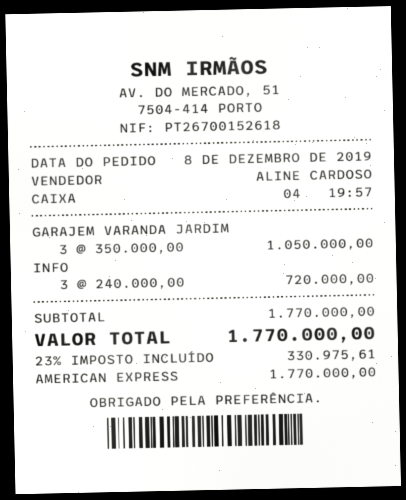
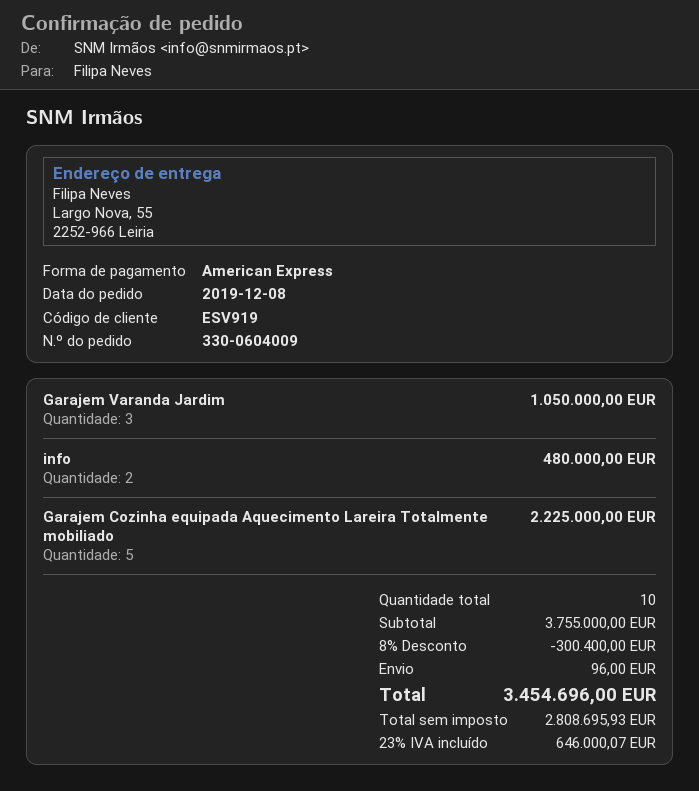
INFO: 3 for 720000.00 -> 2 for 480000.00
Garajem Cozinha equipada Aquecimento Lareira Totalmente mobiliado: none -> 5 for 2225000.00
subtotal: 1770000.00 -> 3755000.00
discount: none -> 8% = 300400.00
shipping: none -> 96.00
tax: 23% = 330975.61 -> 23% = 646000.07
total: 1770000.00 -> 3454696.00

